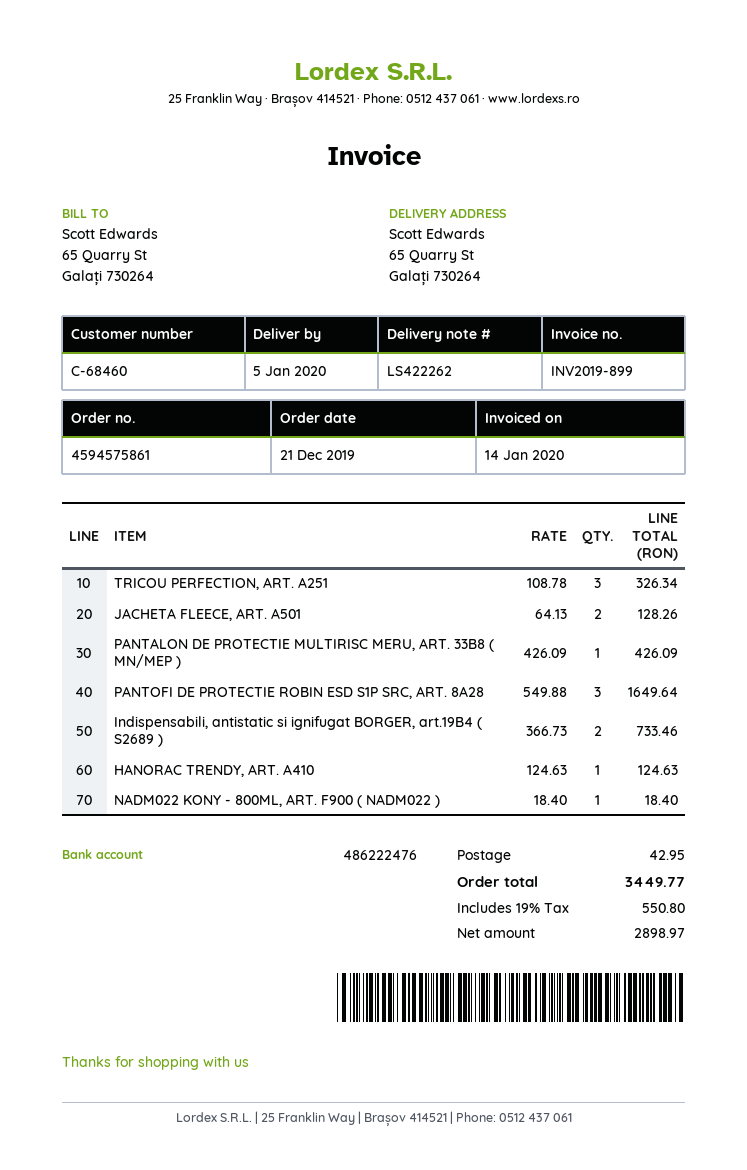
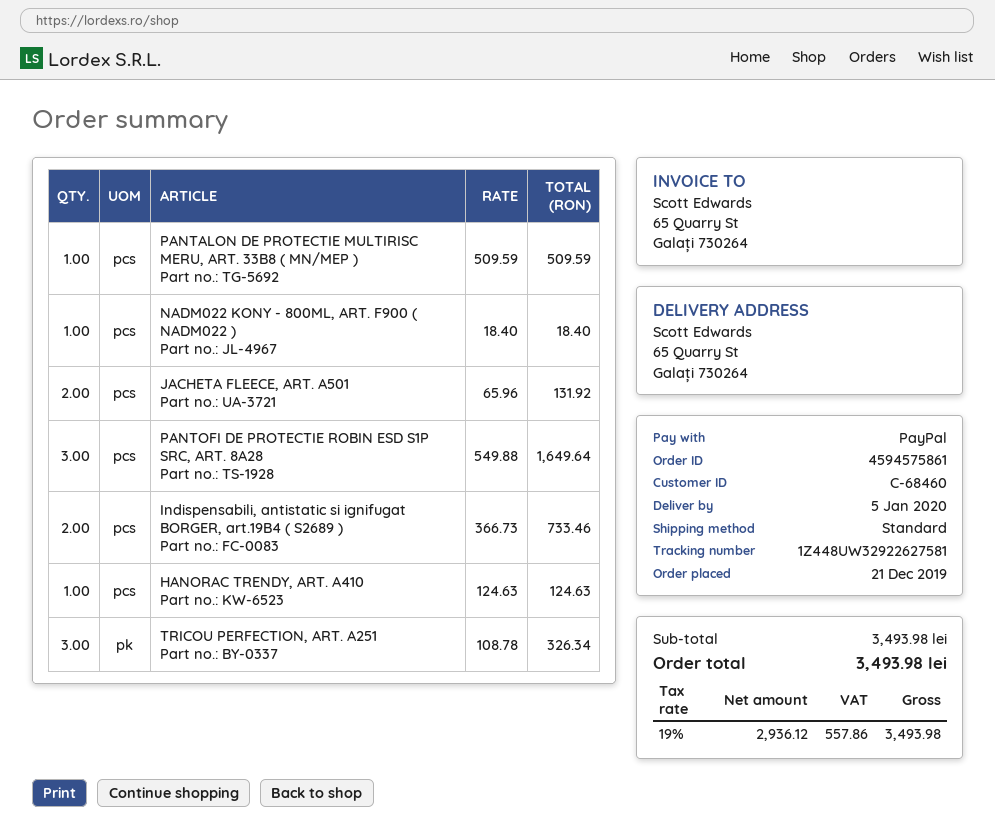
JACHETA FLEECE, ART. A501: 2 x 64.13 = 128.26 -> 2 x 65.96 = 131.92
PANTALON DE PROTECTIE MULTIRISC MERU, ART. 33B8 ( MN/MEP ): 1 x 426.09 = 426.09 -> 1 x 509.59 = 509.59
shipping: 42.95 -> none
net: 2898.97 -> 2936.12
tax: 19% = 550.80 -> 19% = 557.86
total: 3449.77 -> 3493.98

